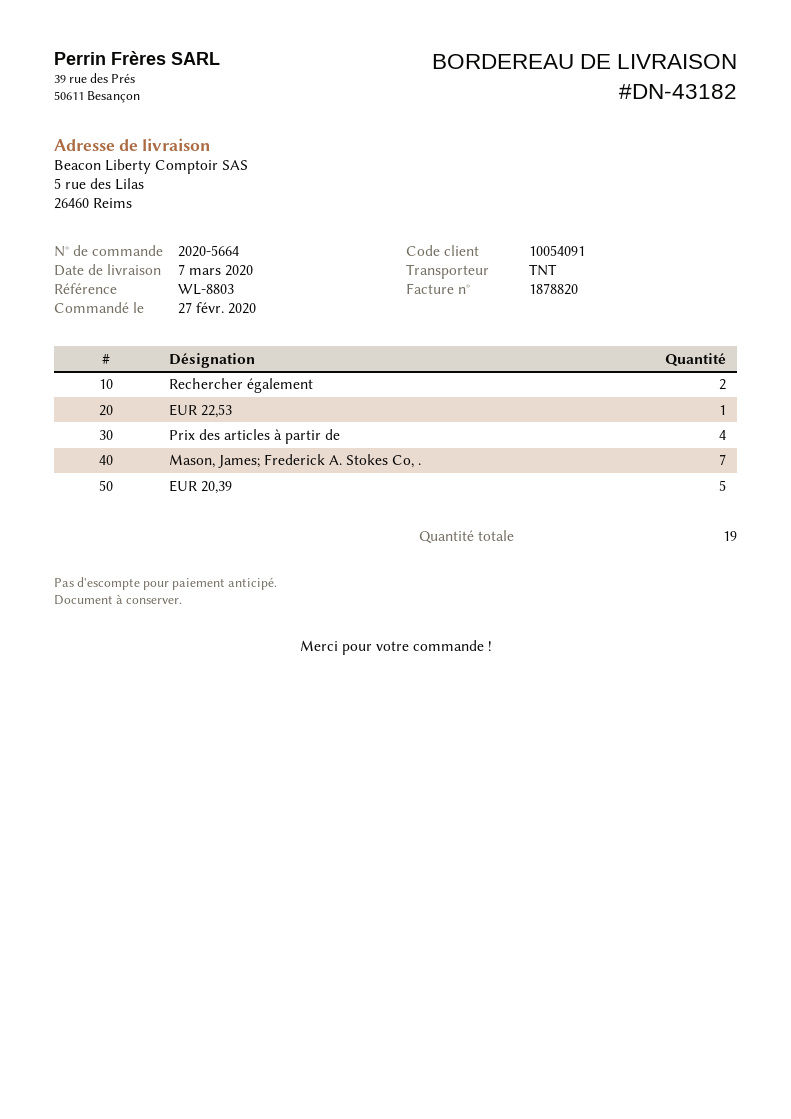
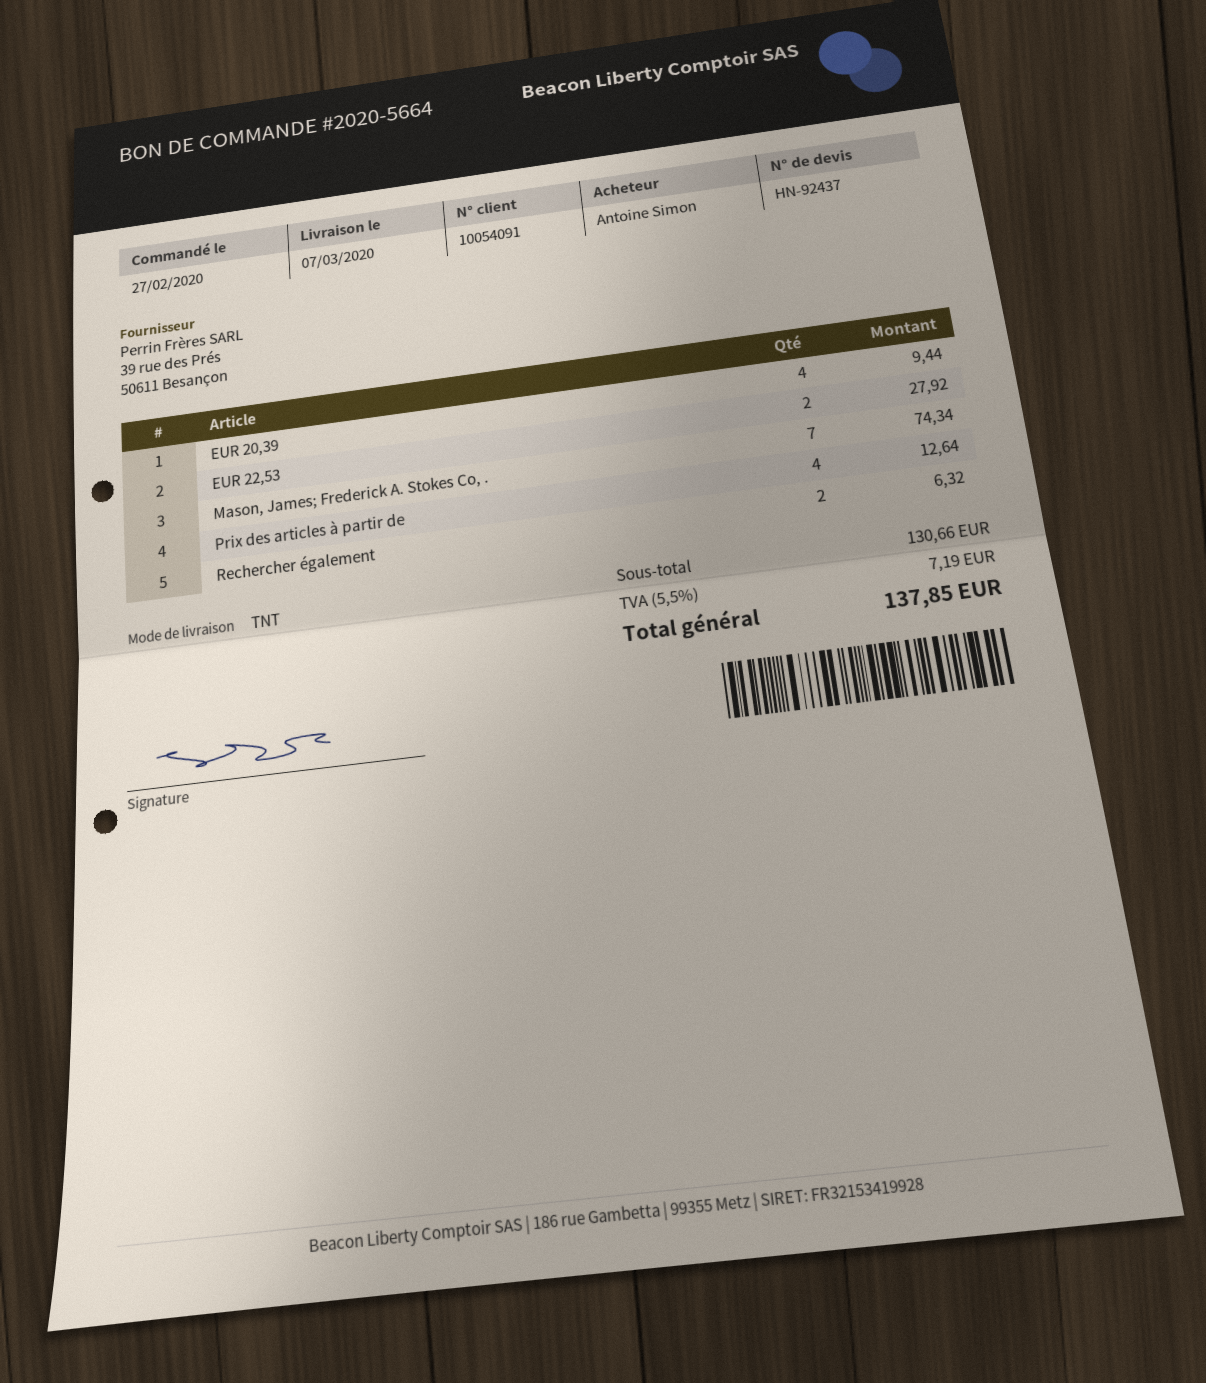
EUR 22,53: 1 -> 2
EUR 20,39: 5 -> 4

